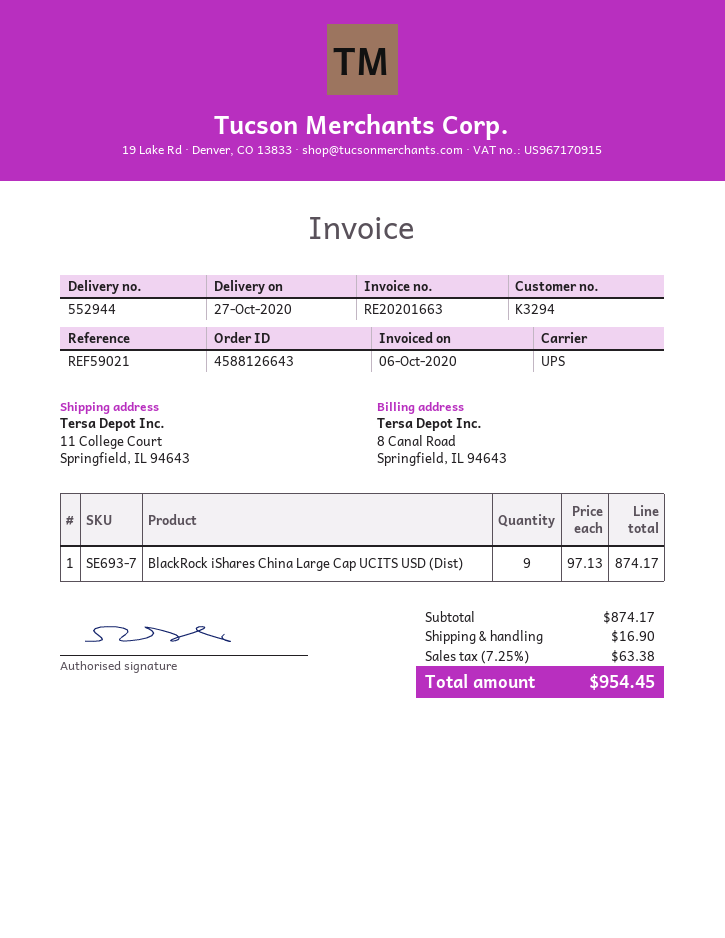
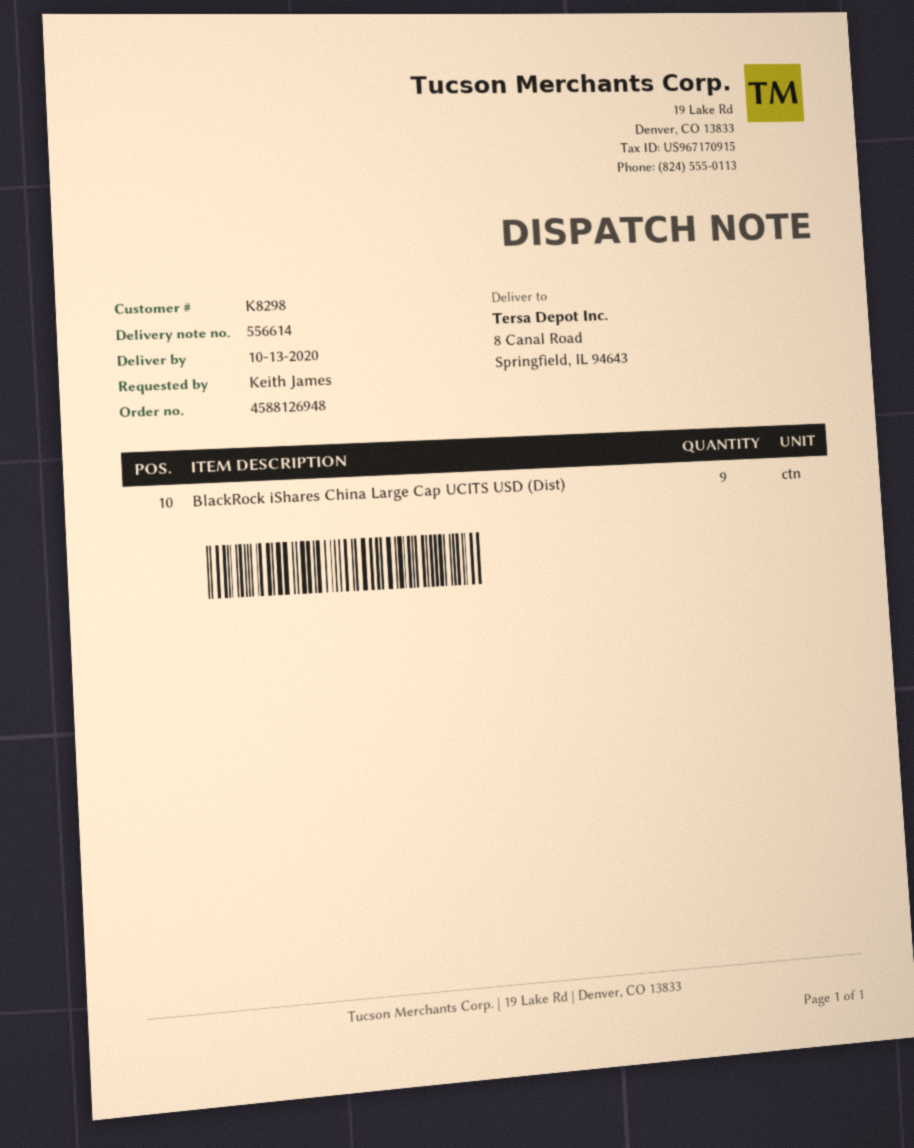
order number: 4588126643 -> 4588126948
delivery note number: 552944 -> 556614
delivery date: 2020-10-27 -> 2020-10-13
customer number: K3294 -> K8298
ship to: 11 College Court, Springfield, IL 94643 -> 8 Canal Road, Springfield, IL 94643

